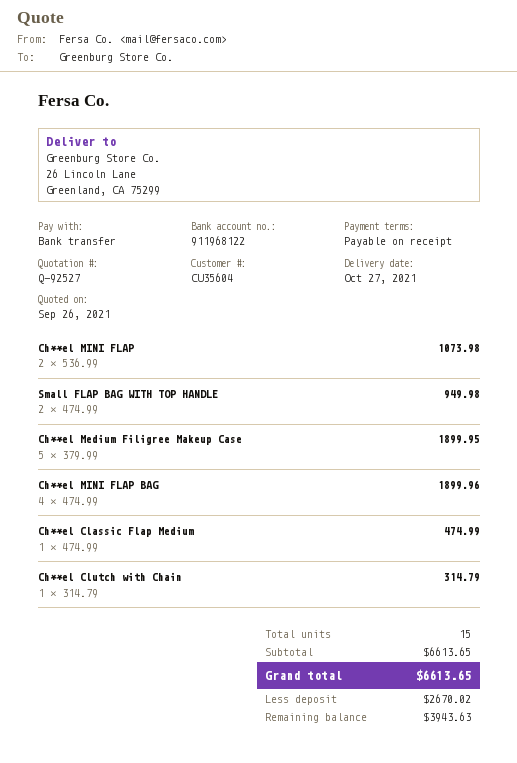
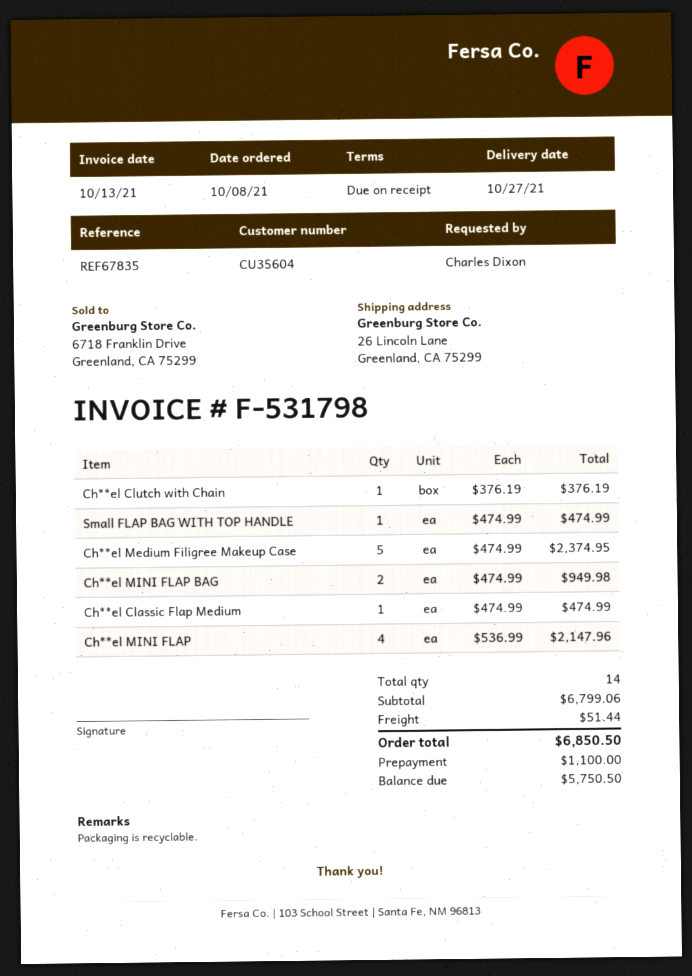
Ch**el MINI FLAP: 2 x 536.99 = 1073.98 -> 4 x 536.99 = 2147.96
Small FLAP BAG WITH TOP HANDLE: 2 x 474.99 = 949.98 -> 1 x 474.99 = 474.99
Ch**el Medium Filigree Makeup Case: 5 x 379.99 = 1899.95 -> 5 x 474.99 = 2374.95
Ch**el MINI FLAP BAG: 4 x 474.99 = 1899.96 -> 2 x 474.99 = 949.98
Ch**el Clutch with Chain: 1 x 314.79 = 314.79 -> 1 x 376.19 = 376.19
total quantity: 15 -> 14
subtotal: 6613.65 -> 6799.06
shipping: none -> 51.44
total: 6613.65 -> 6850.50
deposit: 2670.02 -> 1100.00
balance: 3943.63 -> 5750.50

